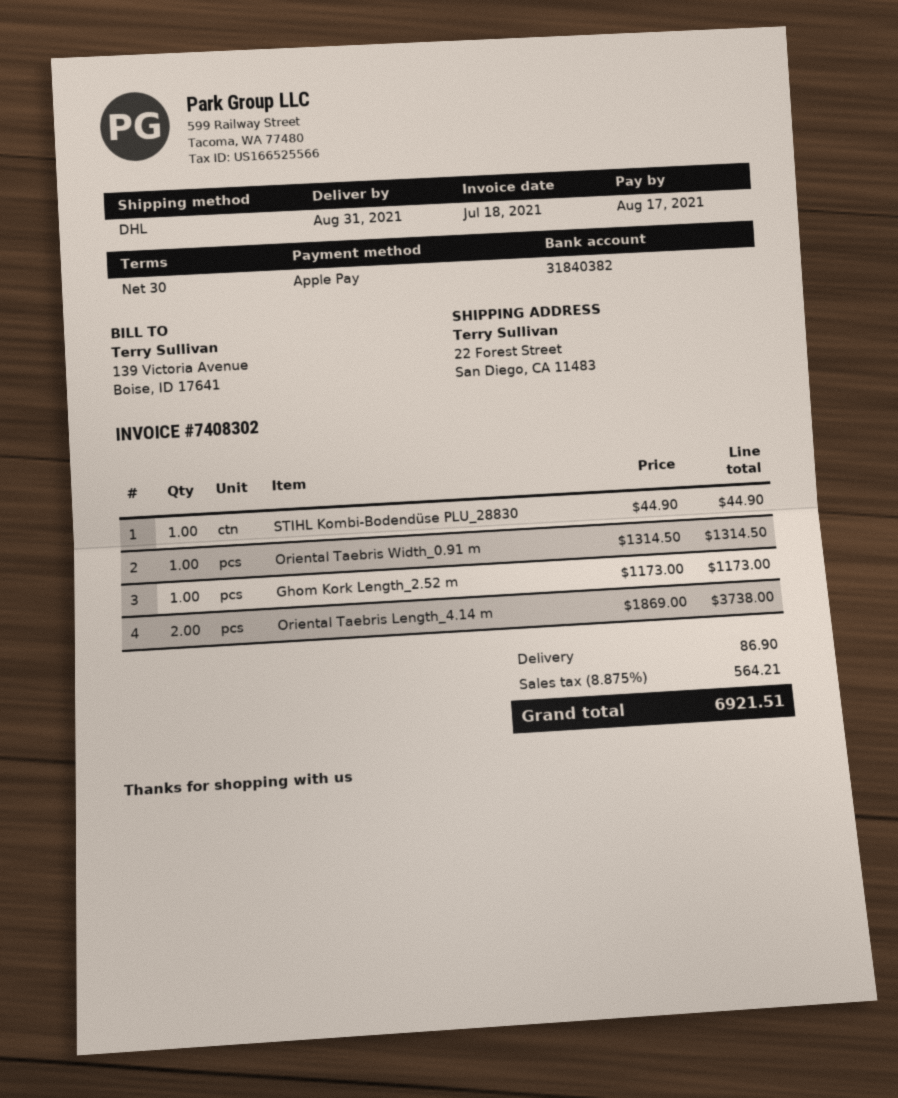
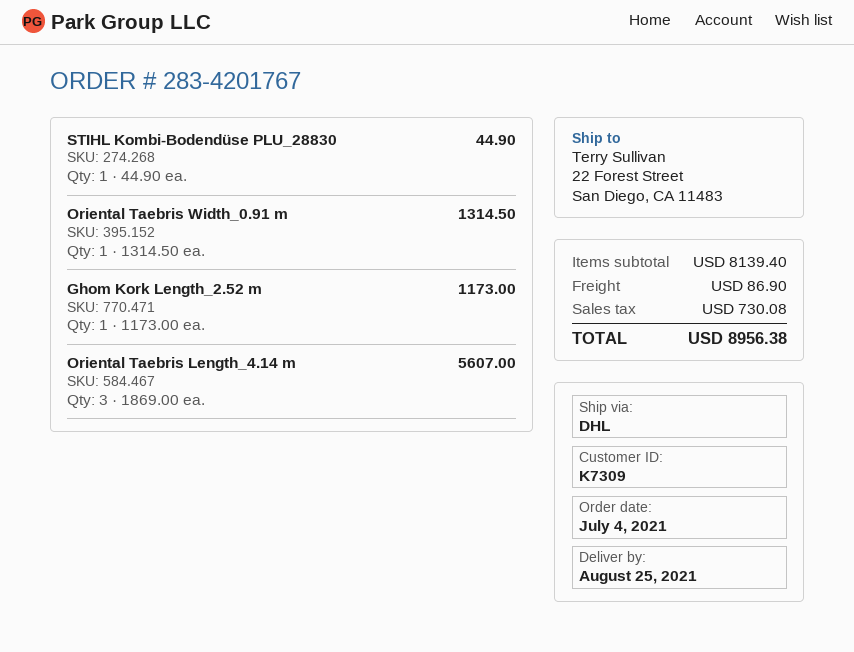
delivery date: 2021-08-31 -> 2021-08-25
Oriental Taebris Length_4.14 m: 2 x 1869.00 = 3738.00 -> 3 x 1869.00 = 5607.00
tax: 564.21 -> 730.08
total: 6921.51 -> 8956.38

